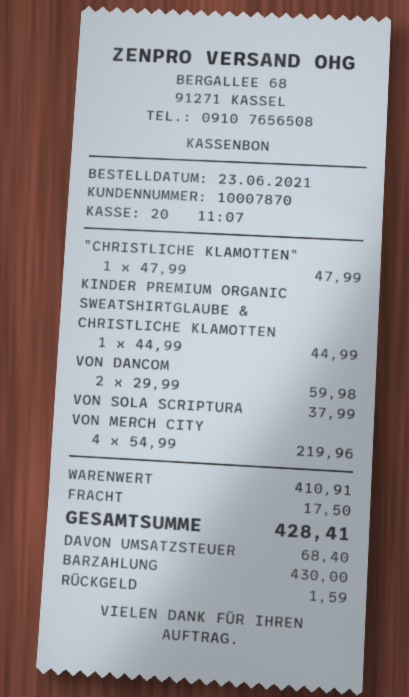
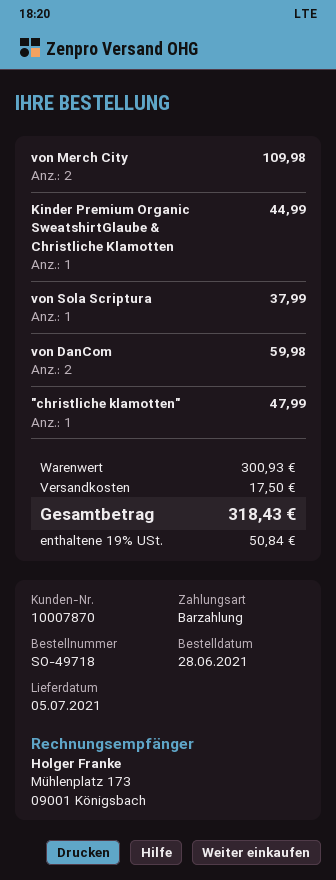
order date: 2021-06-23 -> 2021-06-28
VON MERCH CITY: 4 for 219.96 -> 2 for 109.98
subtotal: 410.91 -> 300.93
tax: 68.40 -> 50.84
total: 428.41 -> 318.43

